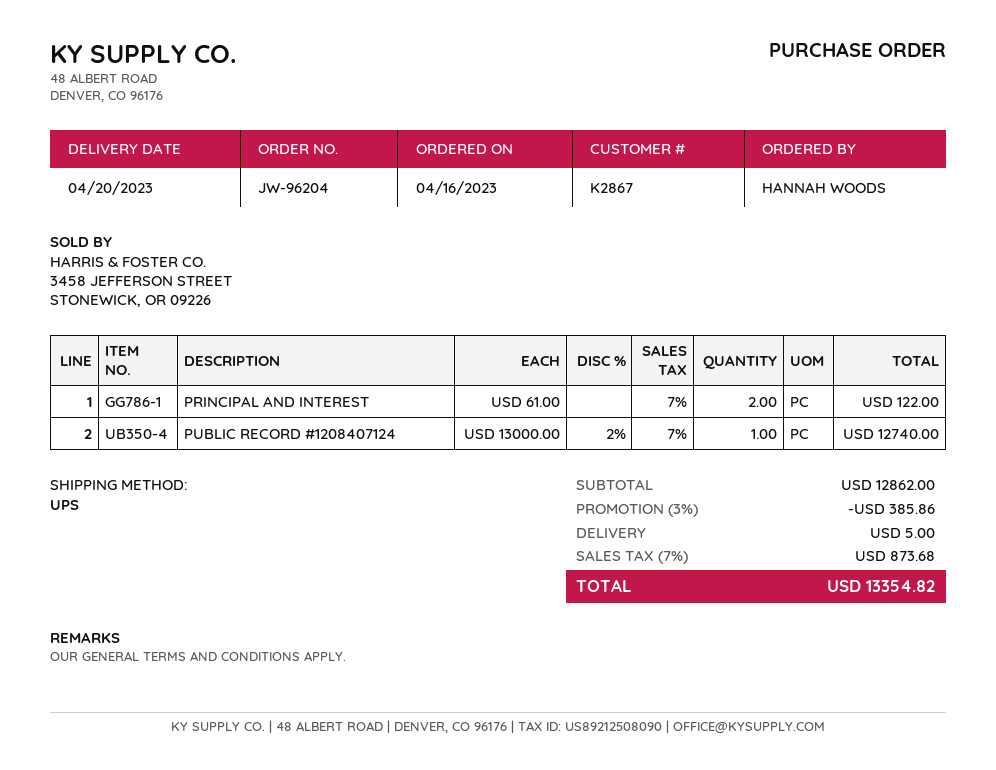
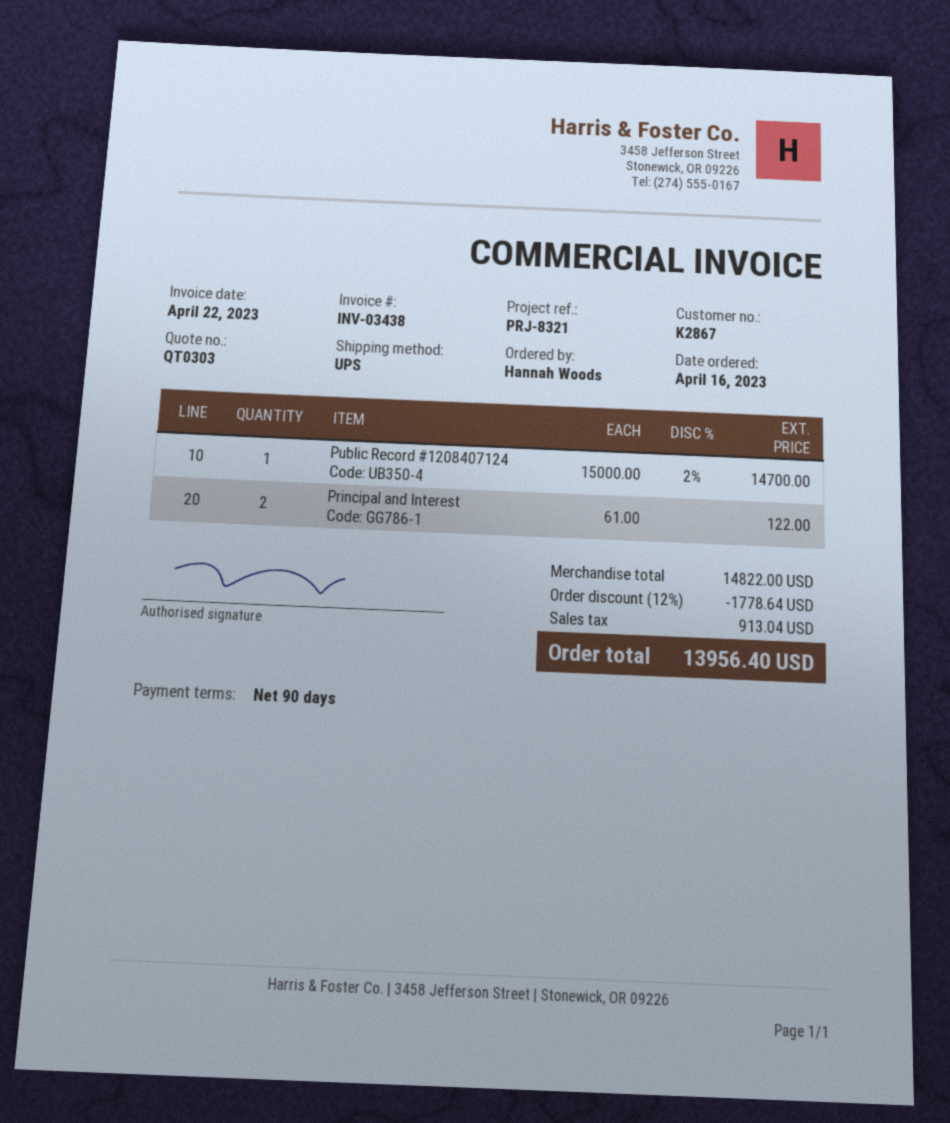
PUBLIC RECORD #1208407124: 1 x 13000.00 - 2% = 12740.00 -> 1 x 15000.00 - 2% = 14700.00
subtotal: 12862.00 -> 14822.00
discount: 3% = 385.86 -> 12% = 1778.64
shipping: 5.00 -> none
tax: 873.68 -> 913.04
total: 13354.82 -> 13956.40

